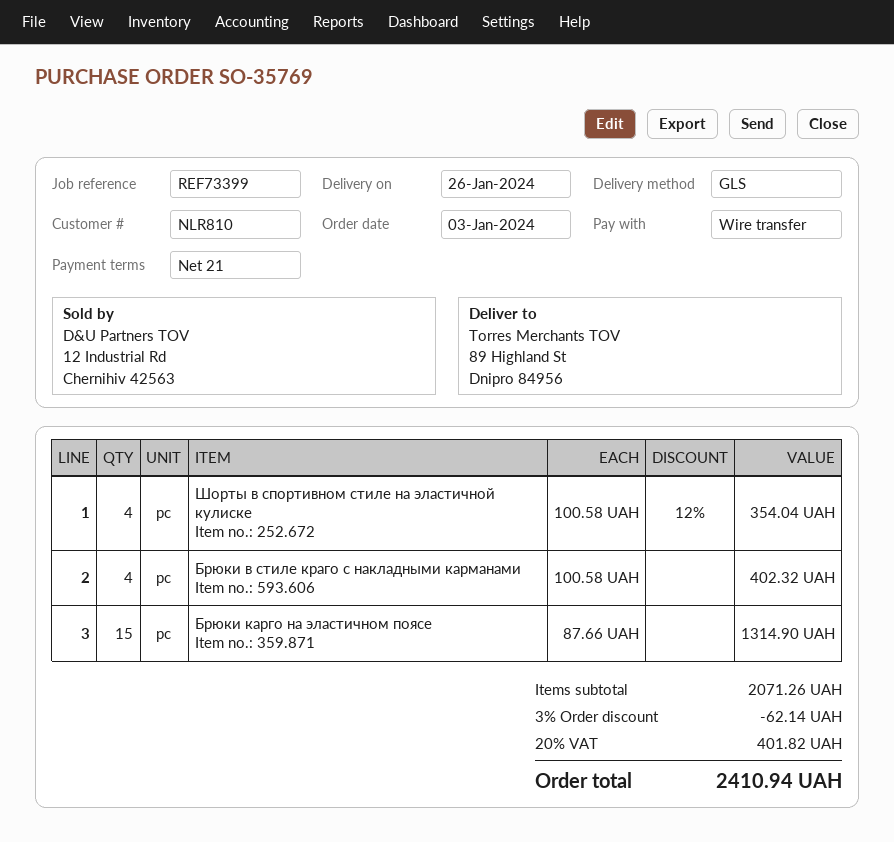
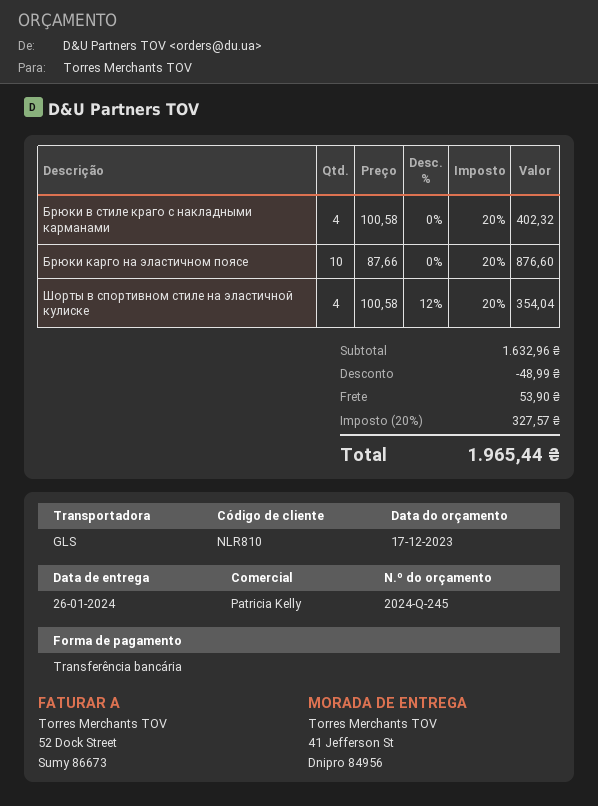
ship to: 89 Highland St, Dnipro 84956 -> 41 Jefferson St, Dnipro 84956
Брюки карго на эластичном поясе: 15 x 87.66 = 1314.90 -> 10 x 87.66 = 876.60
subtotal: 2071.26 -> 1632.96
discount: 62.14 -> 48.99
shipping: none -> 53.90
tax: 20% = 401.82 -> 20% = 327.57
total: 2410.94 -> 1965.44

